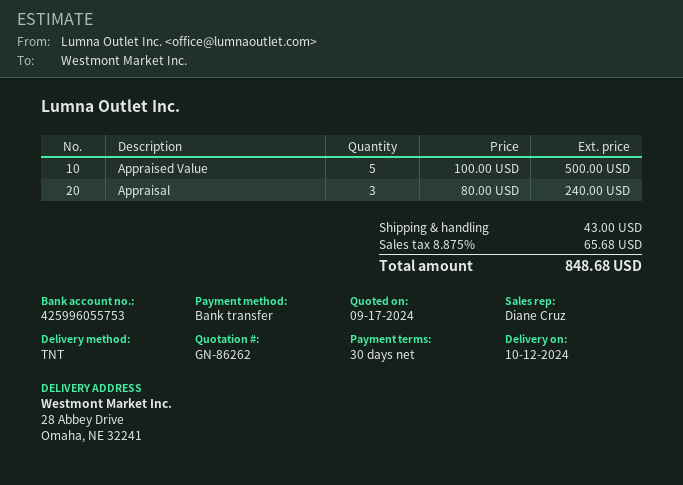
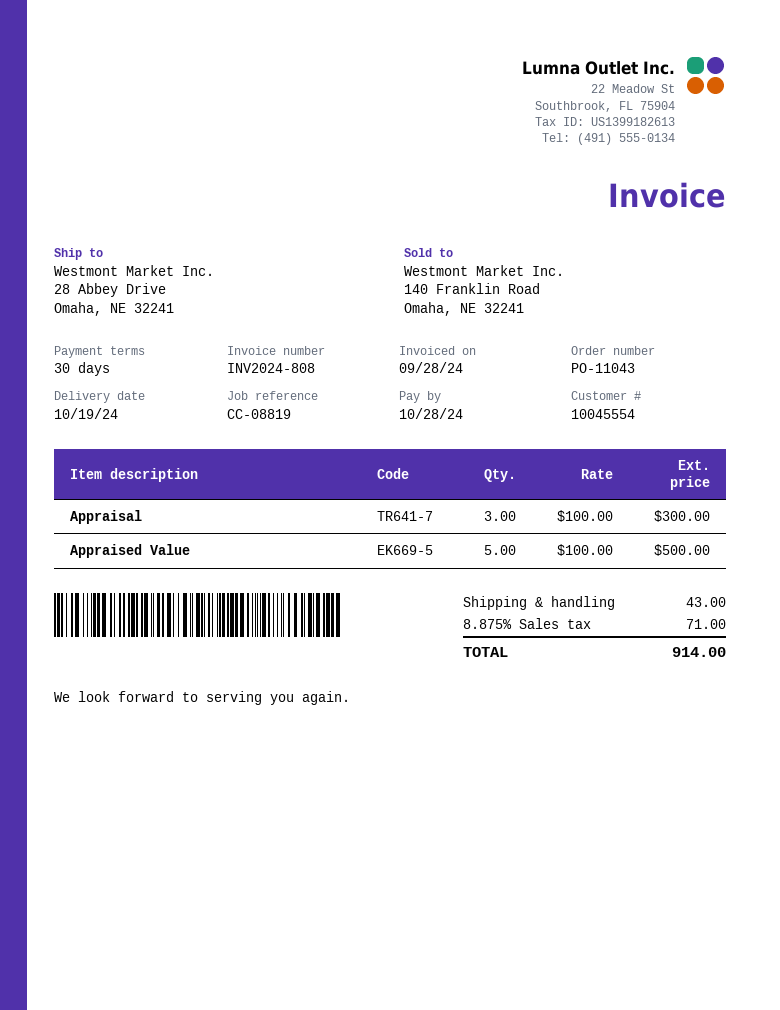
delivery date: 2024-10-12 -> 2024-10-19
Appraisal: 3 x 80.00 = 240.00 -> 3 x 100.00 = 300.00
tax: 8.875% = 65.68 -> 8.875% = 71.00
total: 848.68 -> 914.00

